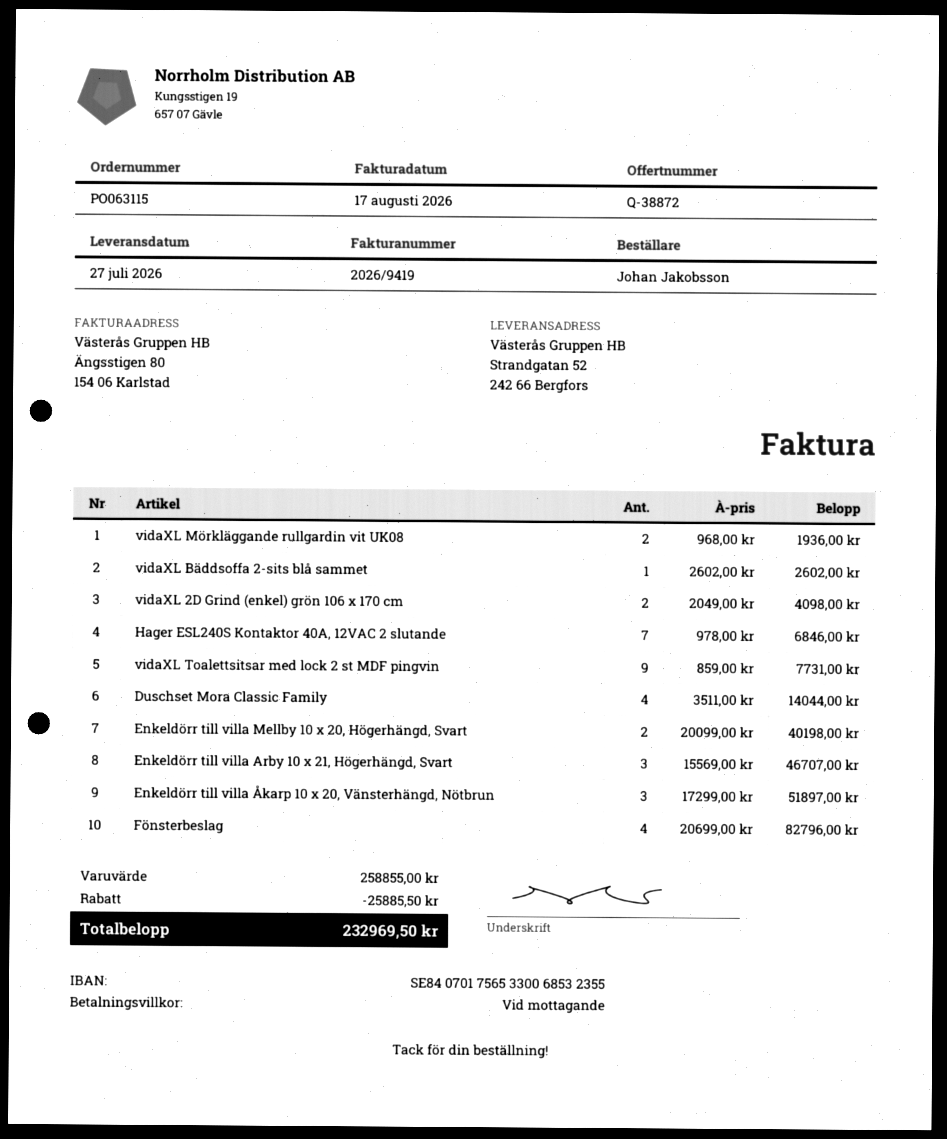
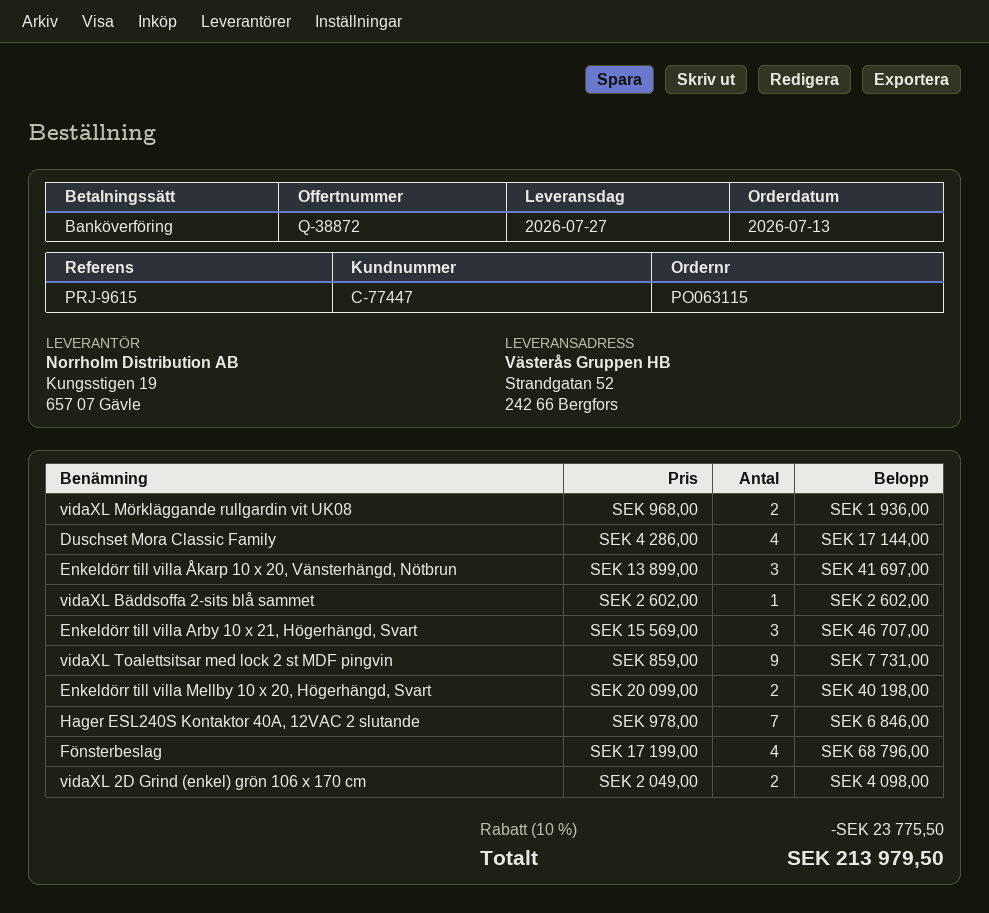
Duschset Mora Classic Family: 4 x 3511.00 = 14044.00 -> 4 x 4286.00 = 17144.00
Enkeldörr till villa Åkarp 10 x 20, Vänsterhängd, Nötbrun: 3 x 17299.00 = 51897.00 -> 3 x 13899.00 = 41697.00
Fönsterbeslag: 4 x 20699.00 = 82796.00 -> 4 x 17199.00 = 68796.00
discount: 25885.50 -> 23775.50
total: 232969.50 -> 213979.50

